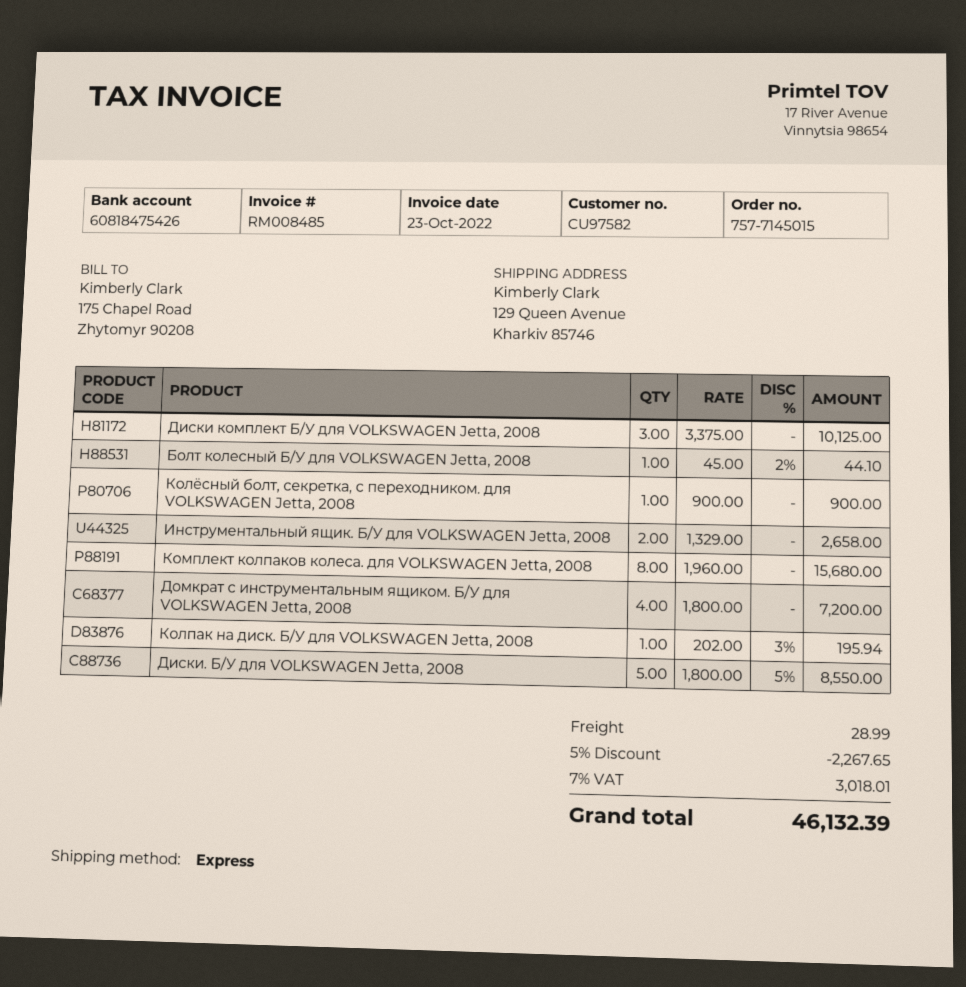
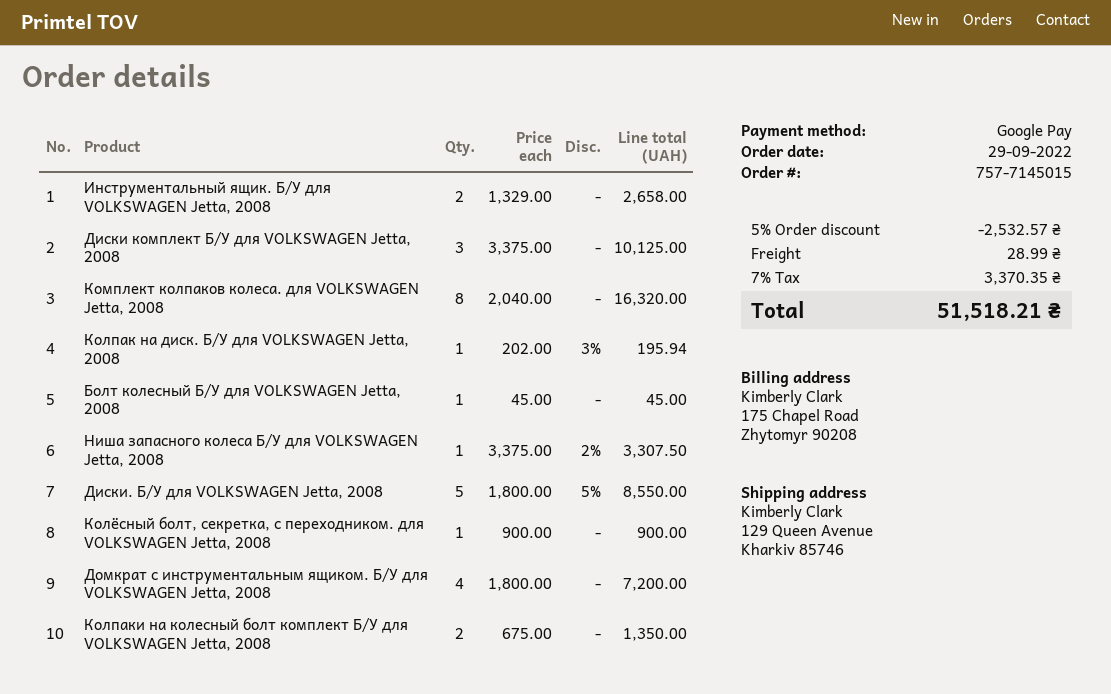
Болт колесный Б/У для VOLKSWAGEN Jetta, 2008: 1 x 45.00 - 2% = 44.10 -> 1 x 45.00 = 45.00
Комплект колпаков колеса. для VOLKSWAGEN Jetta, 2008: 8 x 1960.00 = 15680.00 -> 8 x 2040.00 = 16320.00
Ниша запасного колеса Б/У для VOLKSWAGEN Jetta, 2008: none -> 1 x 3375.00 - 2% = 3307.50
Колпаки на колесный болт комплект Б/У для VOLKSWAGEN Jetta, 2008: none -> 2 x 675.00 = 1350.00
discount: 5% = 2267.65 -> 5% = 2532.57
tax: 7% = 3018.01 -> 7% = 3370.35
total: 46132.39 -> 51518.21

